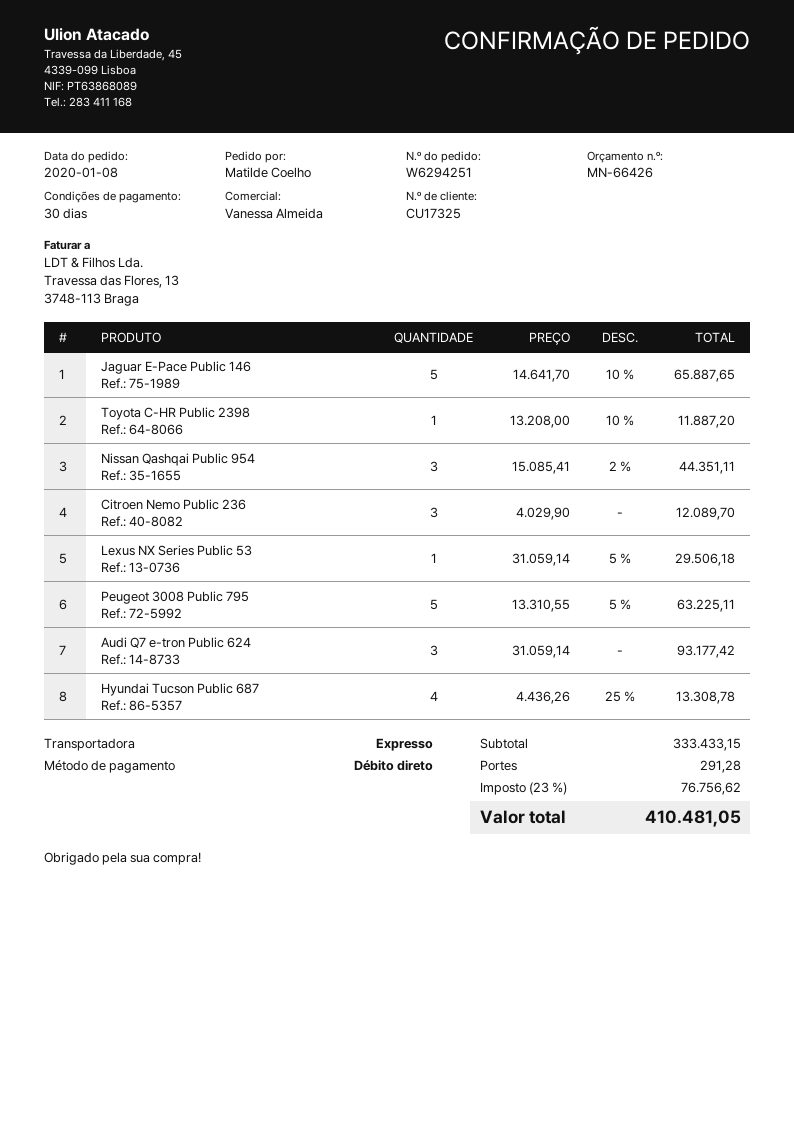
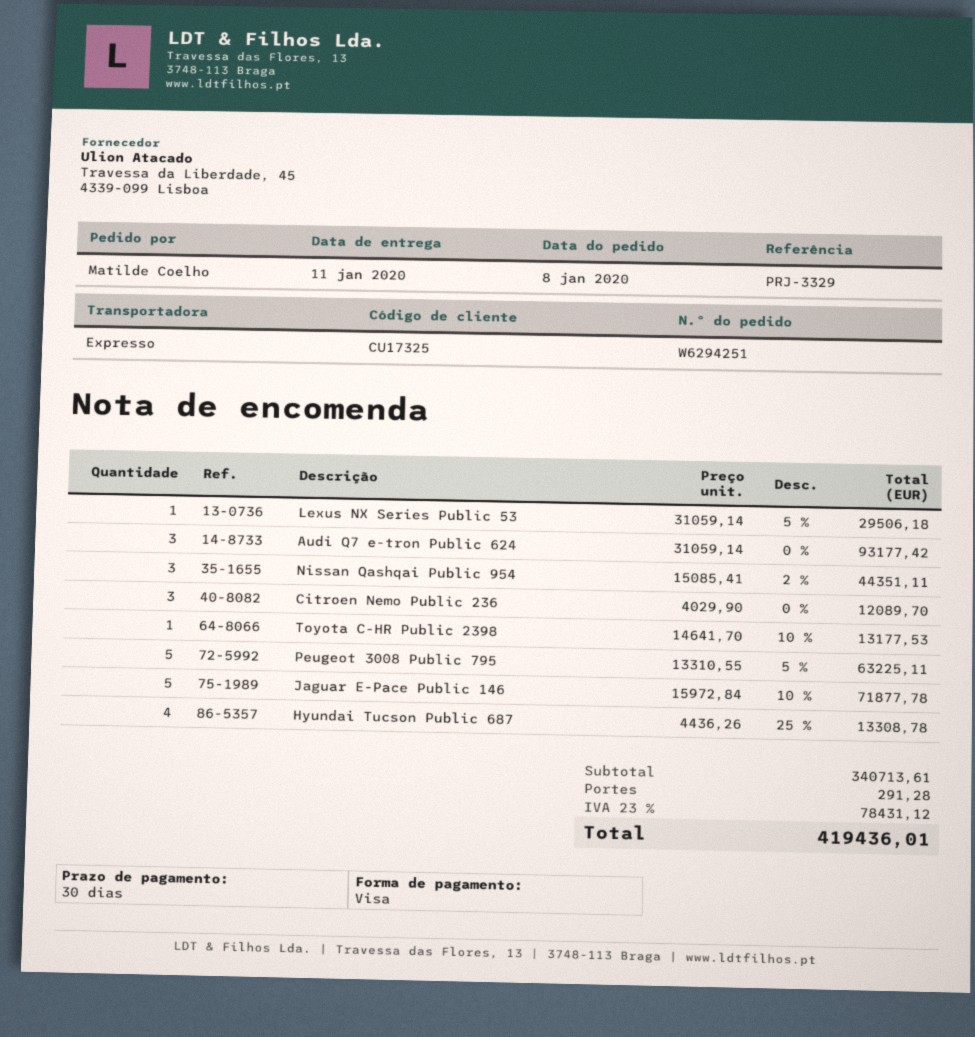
payment method: direct debit -> Visa
Jaguar E-Pace Public 146: 5 x 14641.70 - 10% = 65887.65 -> 5 x 15972.84 - 10% = 71877.78
Toyota C-HR Public 2398: 1 x 13208.00 - 10% = 11887.20 -> 1 x 14641.70 - 10% = 13177.53
subtotal: 333433.15 -> 340713.61
tax: 23% = 76756.62 -> 23% = 78431.12
total: 410481.05 -> 419436.01

